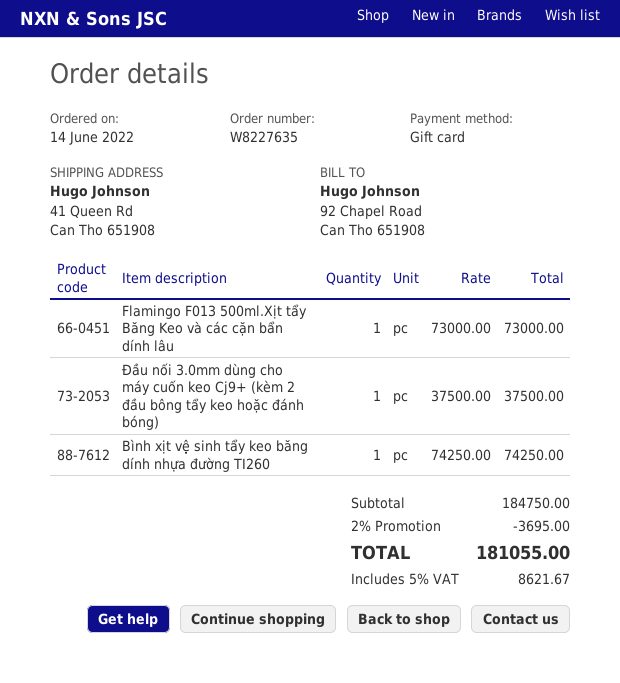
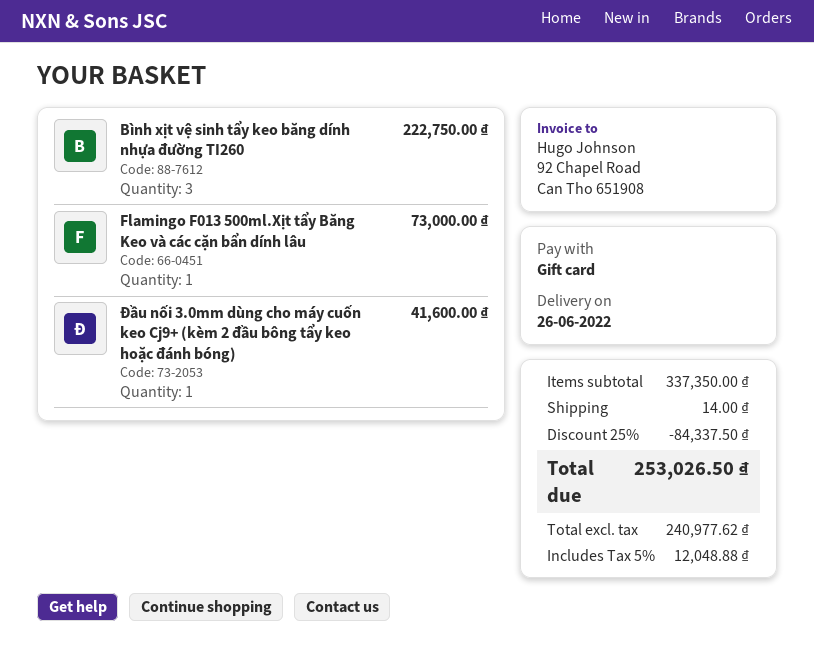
Đầu nối 3.0mm dùng cho máy cuốn keo Cj9+ (kèm 2 đầu bông tẩy keo hoặc đánh bóng): 1 for 37500.00 -> 1 for 41600.00
Bình xịt vệ sinh tẩy keo băng dính nhựa đường TI260: 1 for 74250.00 -> 3 for 222750.00
subtotal: 184750.00 -> 337350.00
discount: 2% = 3695.00 -> 25% = 84337.50
shipping: none -> 14.00
tax: 5% = 8621.67 -> 5% = 12048.88
total: 181055.00 -> 253026.50

